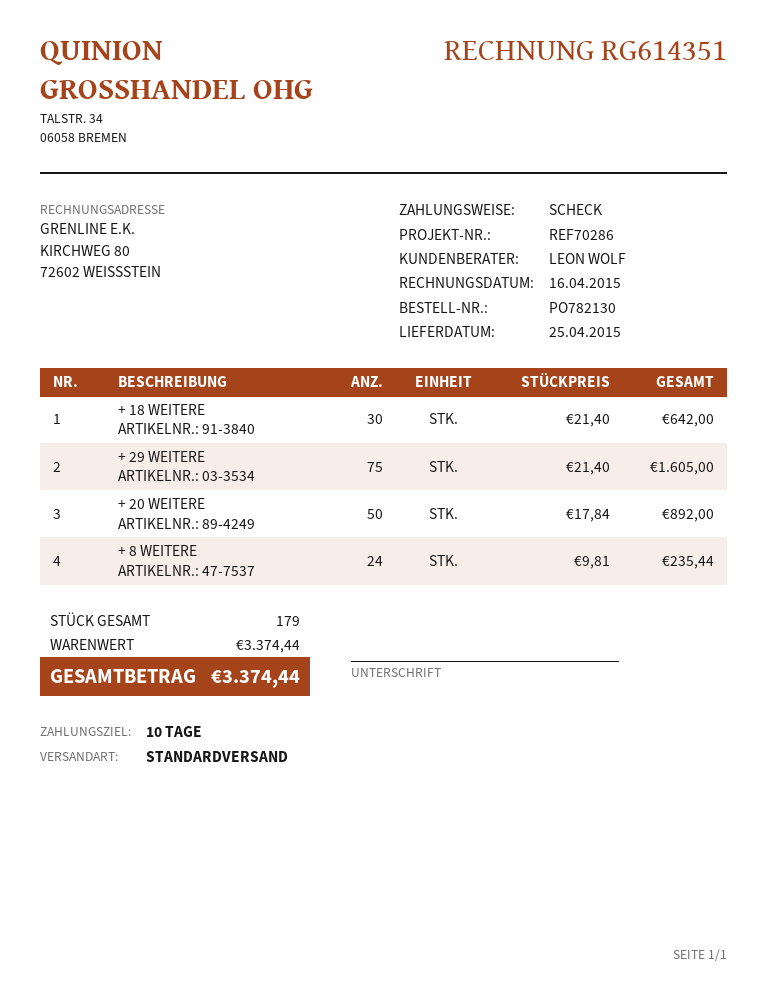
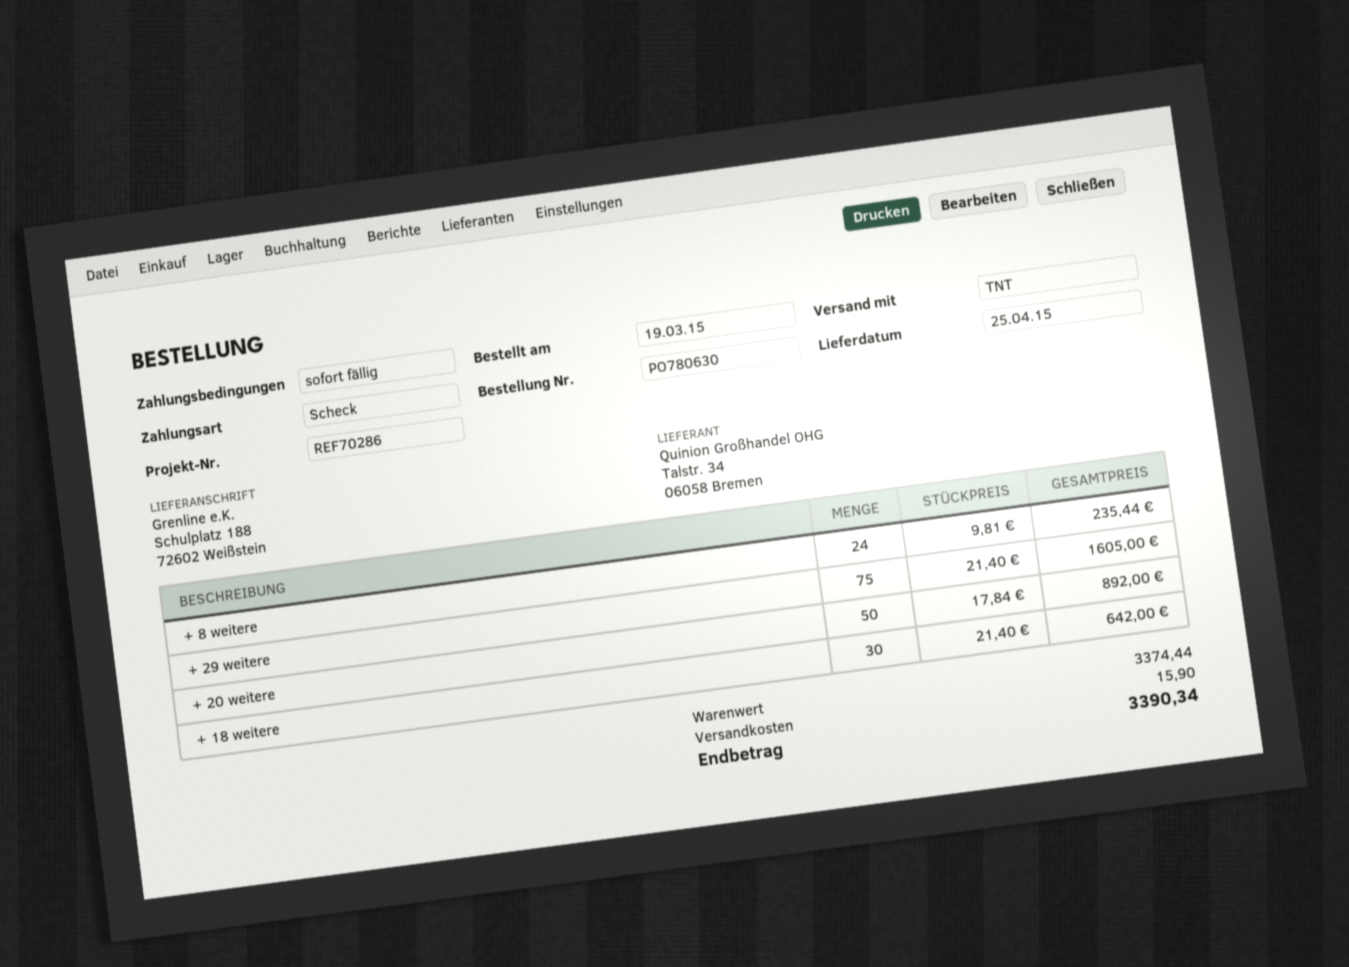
order number: PO782130 -> PO780630
payment terms: 10 days -> on receipt
shipping method: standard -> TNT
shipping: none -> 15.90
total: 3374.44 -> 3390.34

